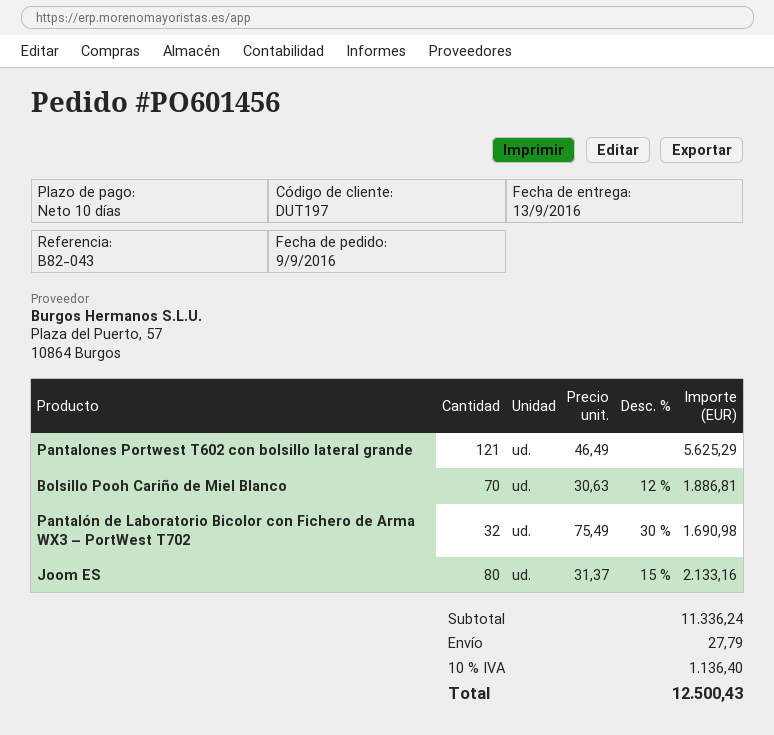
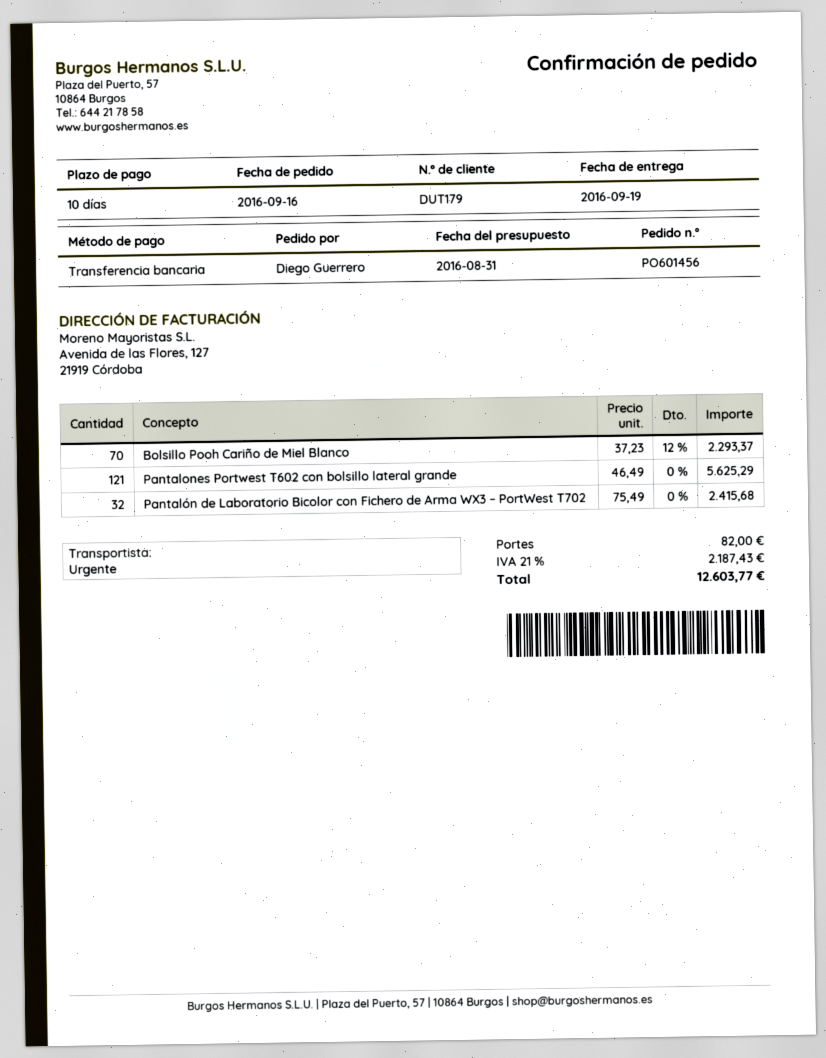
order date: 2016-09-09 -> 2016-09-16
delivery date: 2016-09-13 -> 2016-09-19
customer number: DUT197 -> DUT179
Bolsillo Pooh Cariño de Miel Blanco: 70 x 30.63 - 12% = 1886.81 -> 70 x 37.23 - 12% = 2293.37
Pantalón de Laboratorio Bicolor con Fichero de Arma WX3 – PortWest T702: 32 x 75.49 - 30% = 1690.98 -> 32 x 75.49 = 2415.68
Joom ES: 80 x 31.37 - 15% = 2133.16 -> none
shipping: 27.79 -> 82.00
tax: 10% = 1136.40 -> 21% = 2187.43
total: 12500.43 -> 12603.77

